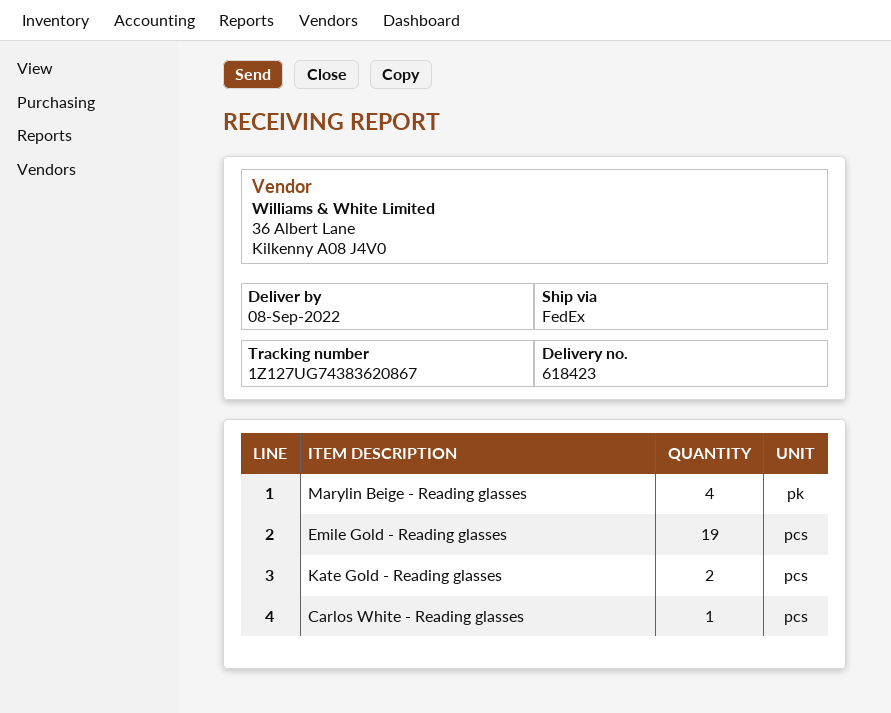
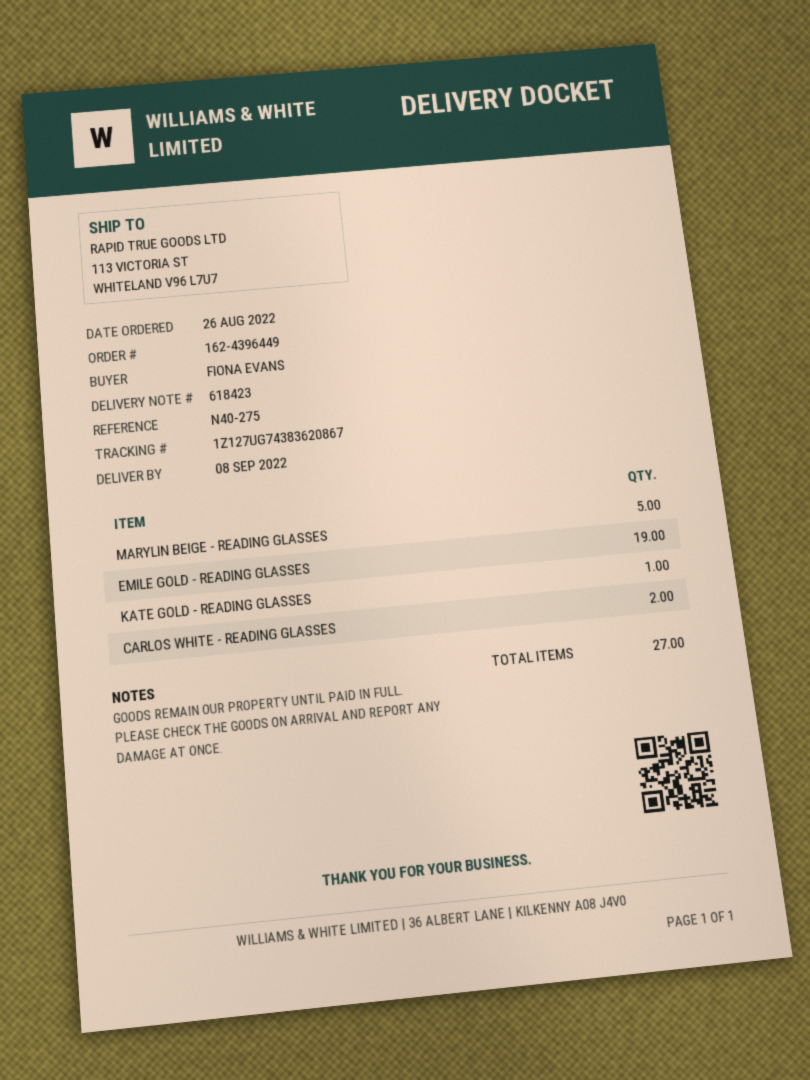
Marylin Beige - Reading glasses: 4 -> 5
Kate Gold - Reading glasses: 2 -> 1
Carlos White - Reading glasses: 1 -> 2

